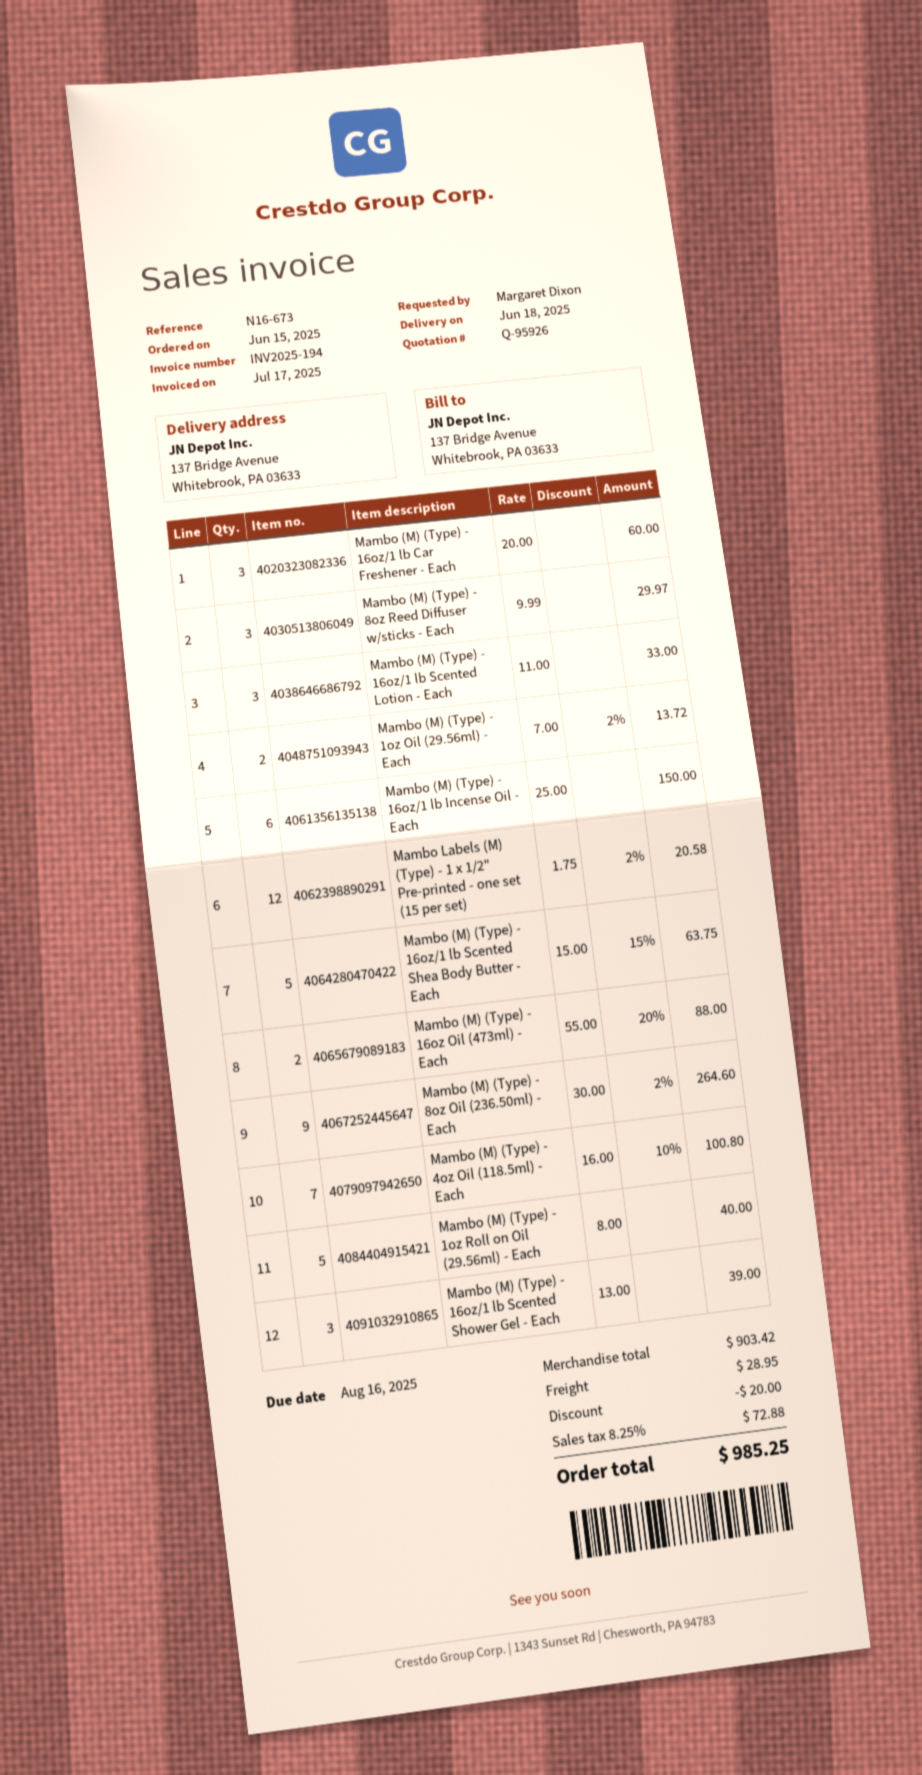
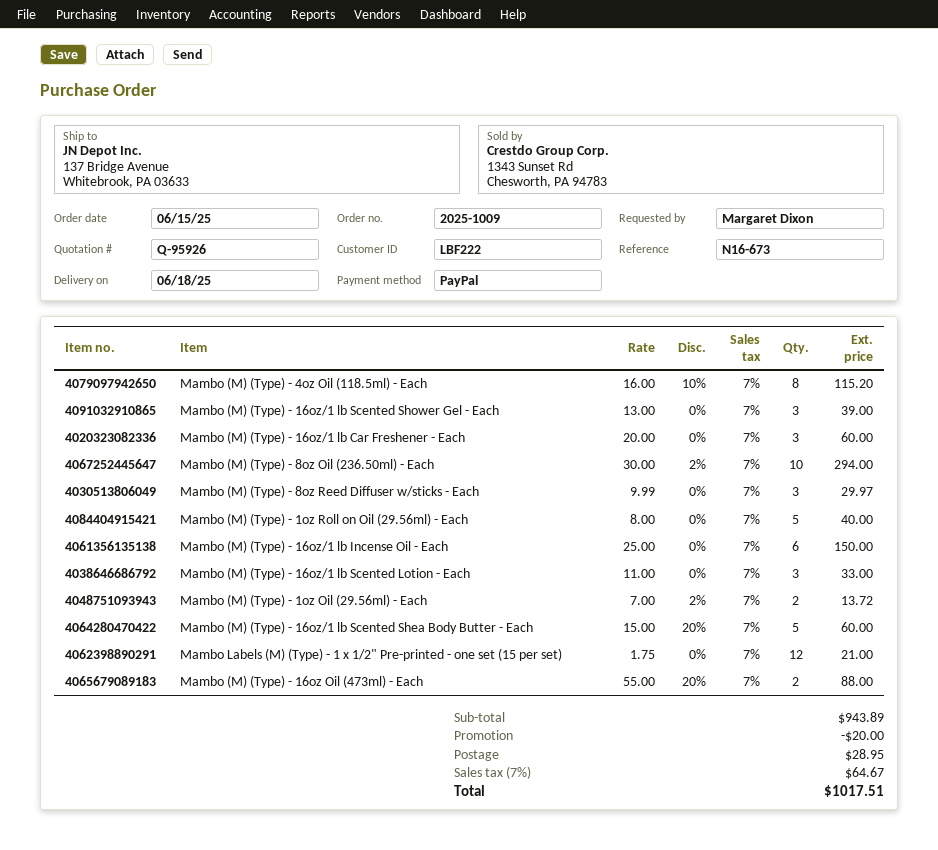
Mambo Labels (M) (Type) - 1 x 1/2" Pre-printed - one set (15 per set): 12 x 1.75 - 2% = 20.58 -> 12 x 1.75 = 21.00
Mambo (M) (Type) - 16oz/1 lb Scented Shea Body Butter - Each: 5 x 15.00 - 15% = 63.75 -> 5 x 15.00 - 20% = 60.00
Mambo (M) (Type) - 8oz Oil (236.50ml) - Each: 9 x 30.00 - 2% = 264.60 -> 10 x 30.00 - 2% = 294.00
Mambo (M) (Type) - 4oz Oil (118.5ml) - Each: 7 x 16.00 - 10% = 100.80 -> 8 x 16.00 - 10% = 115.20
subtotal: 903.42 -> 943.89
tax: 8.25% = 72.88 -> 7% = 64.67
total: 985.25 -> 1017.51

